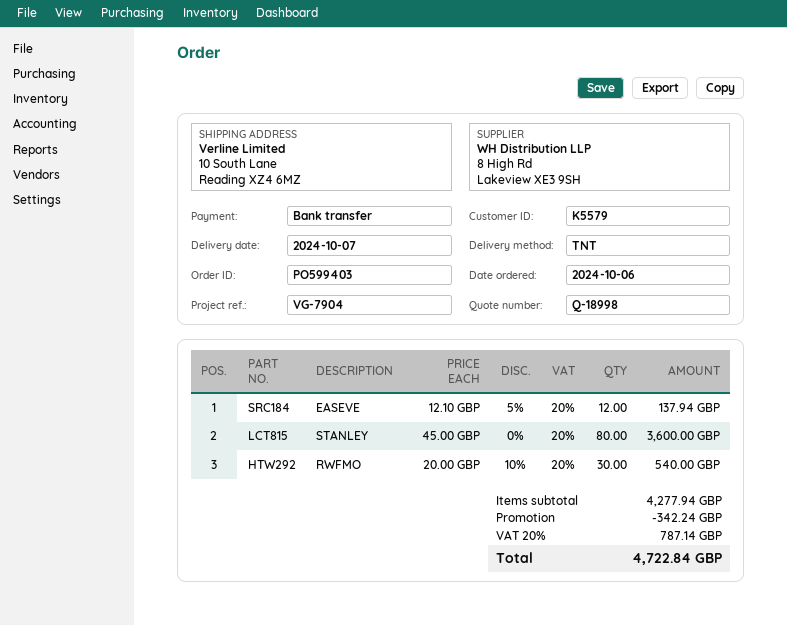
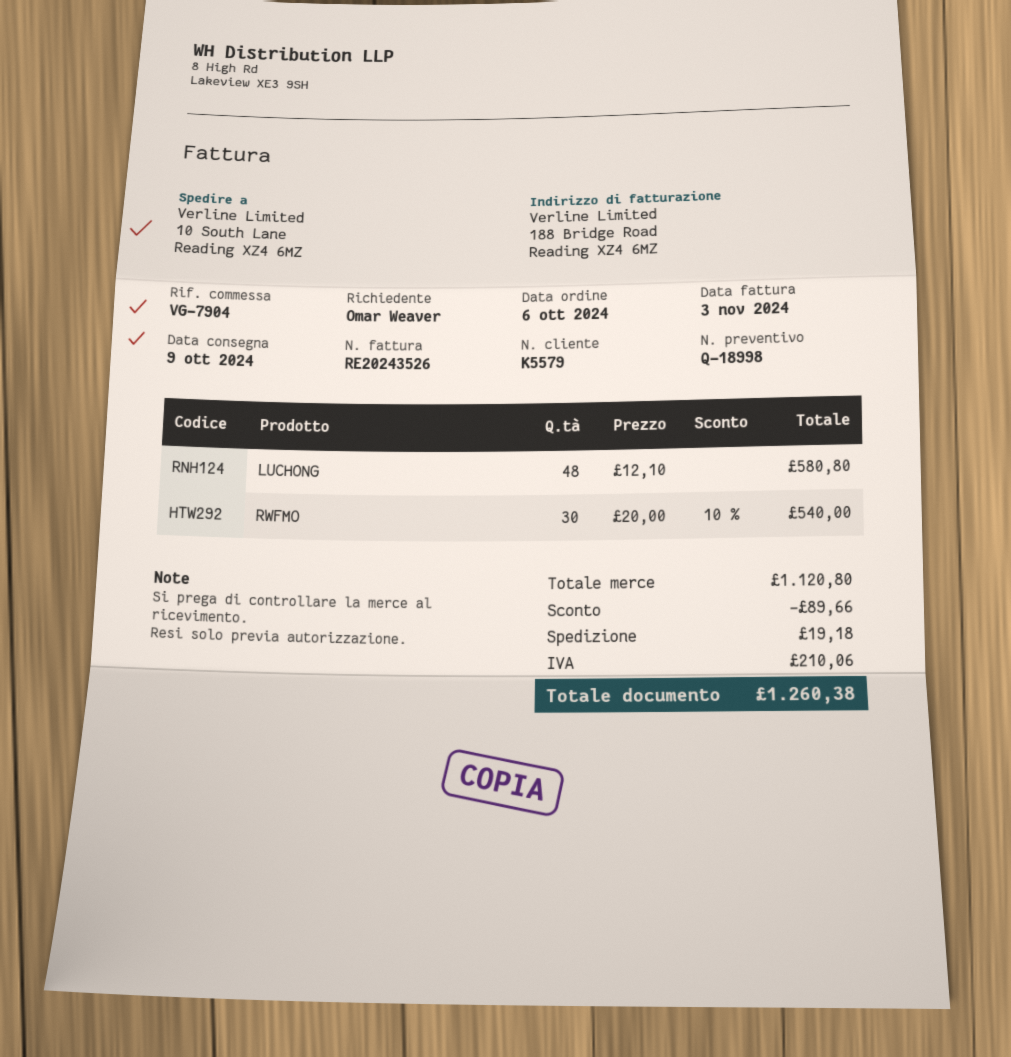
delivery date: 2024-10-07 -> 2024-10-09
EASEVE: 12 x 12.10 - 5% = 137.94 -> none
STANLEY: 80 x 45.00 = 3600.00 -> none
LUCHONG: none -> 48 x 12.10 = 580.80
subtotal: 4277.94 -> 1120.80
discount: 342.24 -> 89.66
shipping: none -> 19.18
tax: 787.14 -> 210.06
total: 4722.84 -> 1260.38

